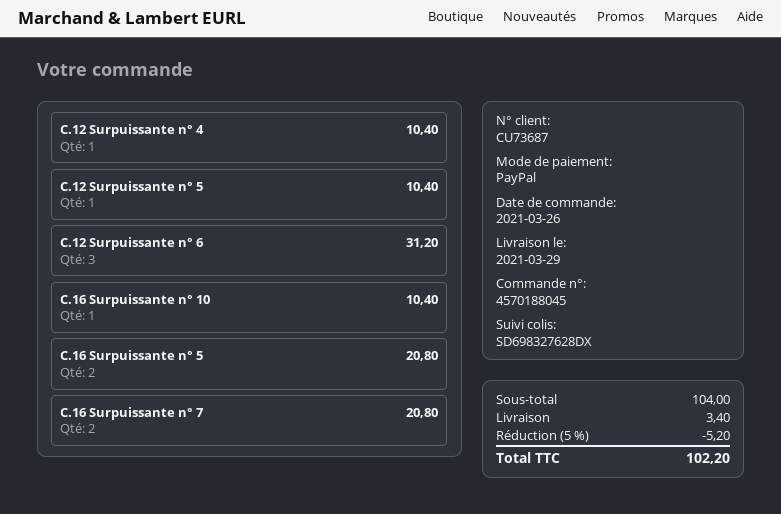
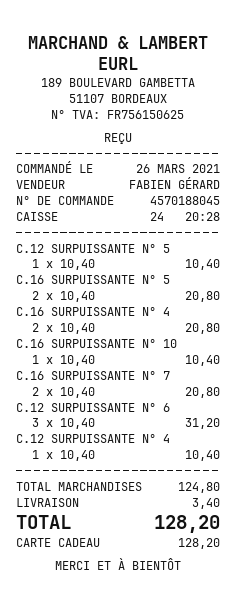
payment method: PayPal -> gift card
C.16 SURPUISSANTE N° 4: none -> 2 for 20.80
subtotal: 104.00 -> 124.80
discount: 5% = 5.20 -> none
total: 102.20 -> 128.20

